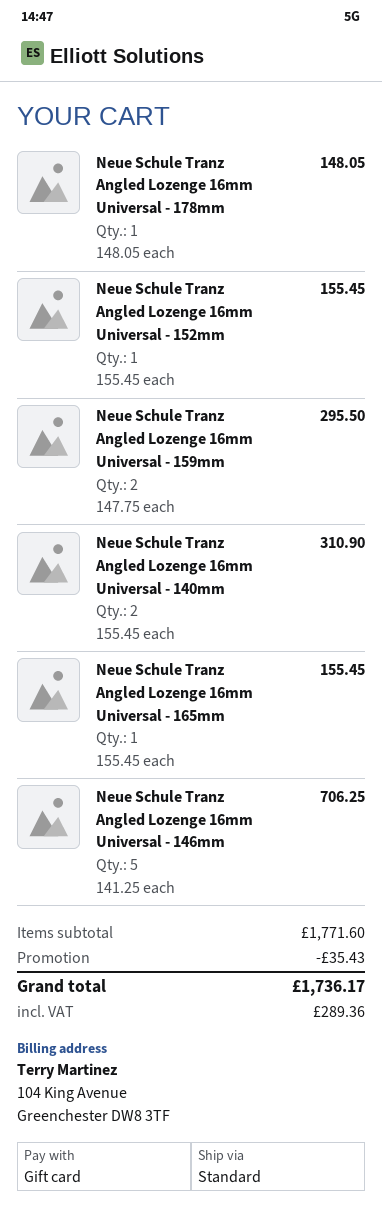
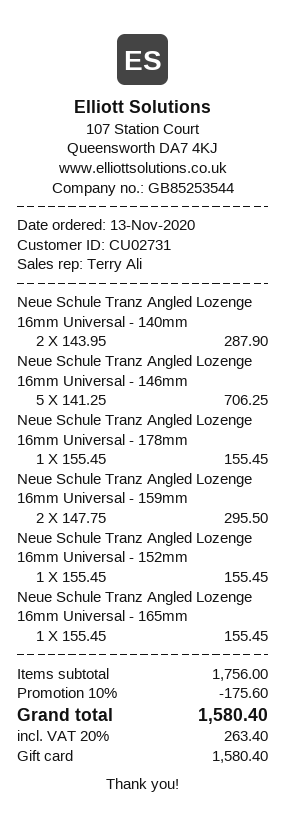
Neue Schule Tranz Angled Lozenge 16mm Universal - 178mm: 1 x 148.05 = 148.05 -> 1 x 155.45 = 155.45
Neue Schule Tranz Angled Lozenge 16mm Universal - 140mm: 2 x 155.45 = 310.90 -> 2 x 143.95 = 287.90
subtotal: 1771.60 -> 1756.00
discount: 35.43 -> 175.60
tax: 289.36 -> 263.40
total: 1736.17 -> 1580.40

